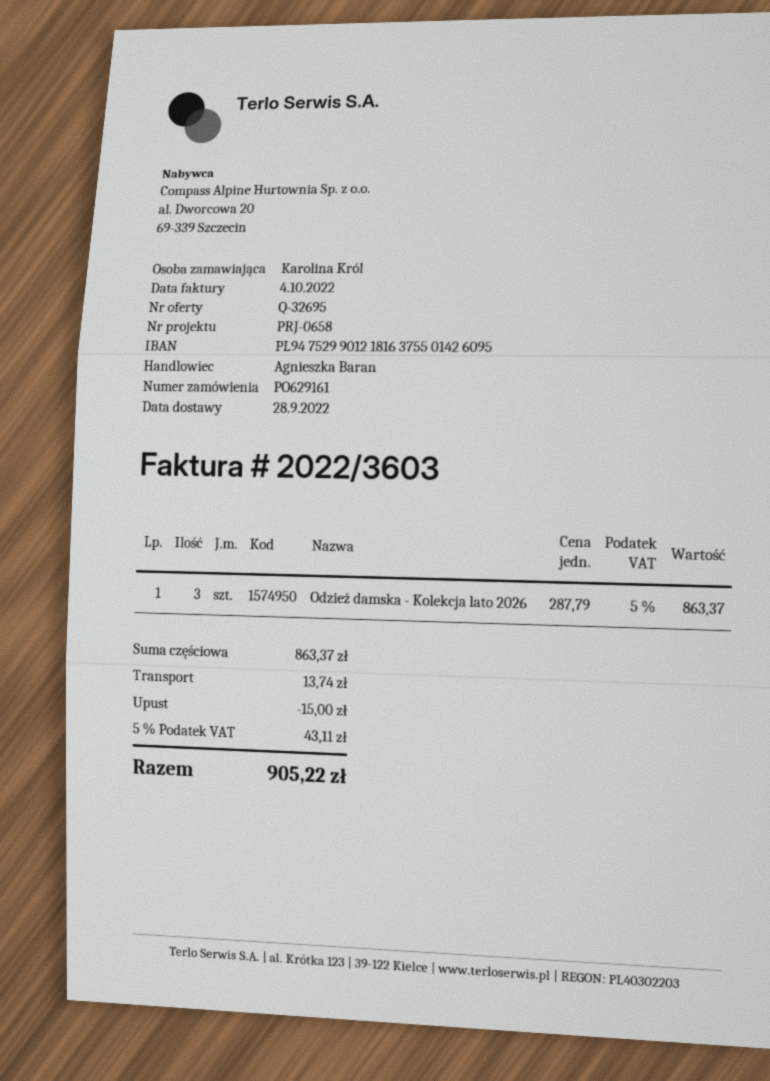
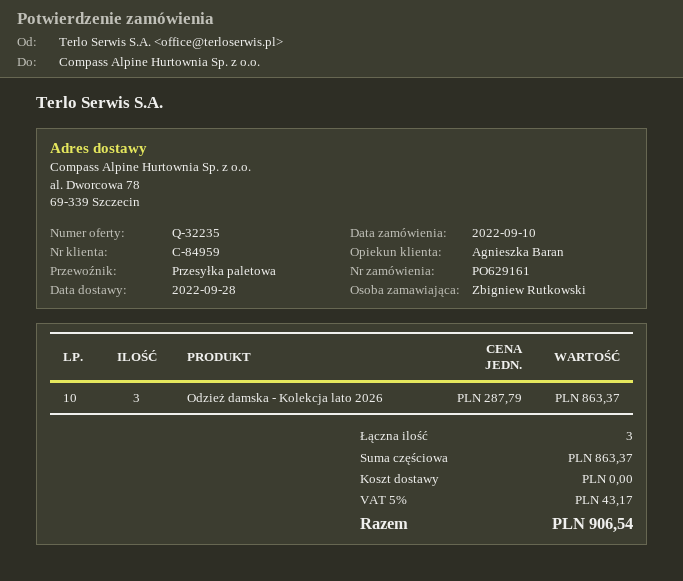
quote number: Q-32695 -> Q-32235
ordered by: Karolina Król -> Zbigniew Rutkowski
discount: 15.00 -> none
shipping: 13.74 -> 0.00
tax: 5% = 43.11 -> 5% = 43.17
total: 905.22 -> 906.54

